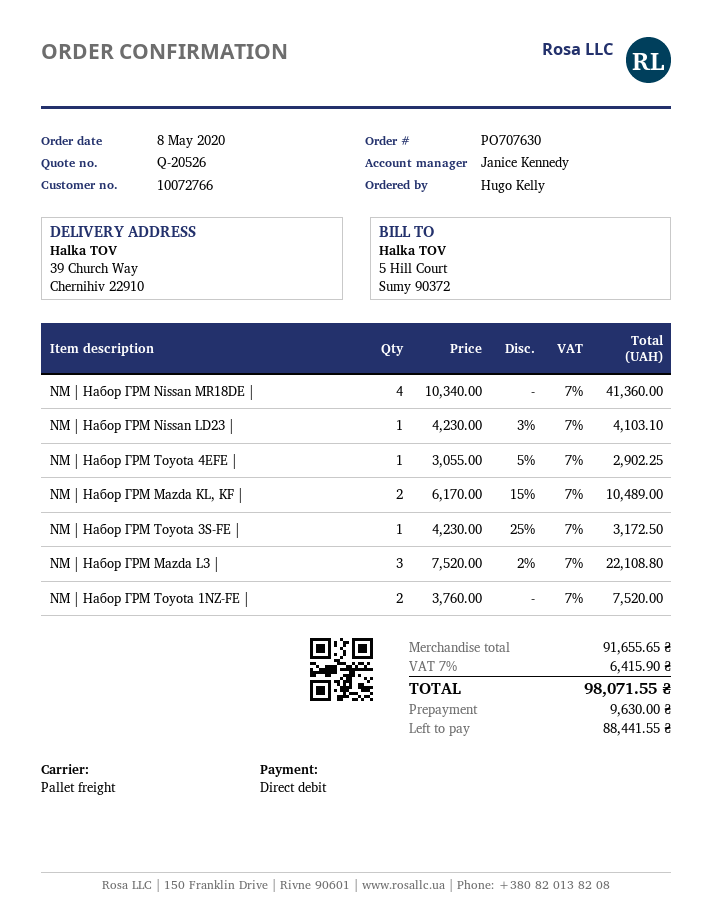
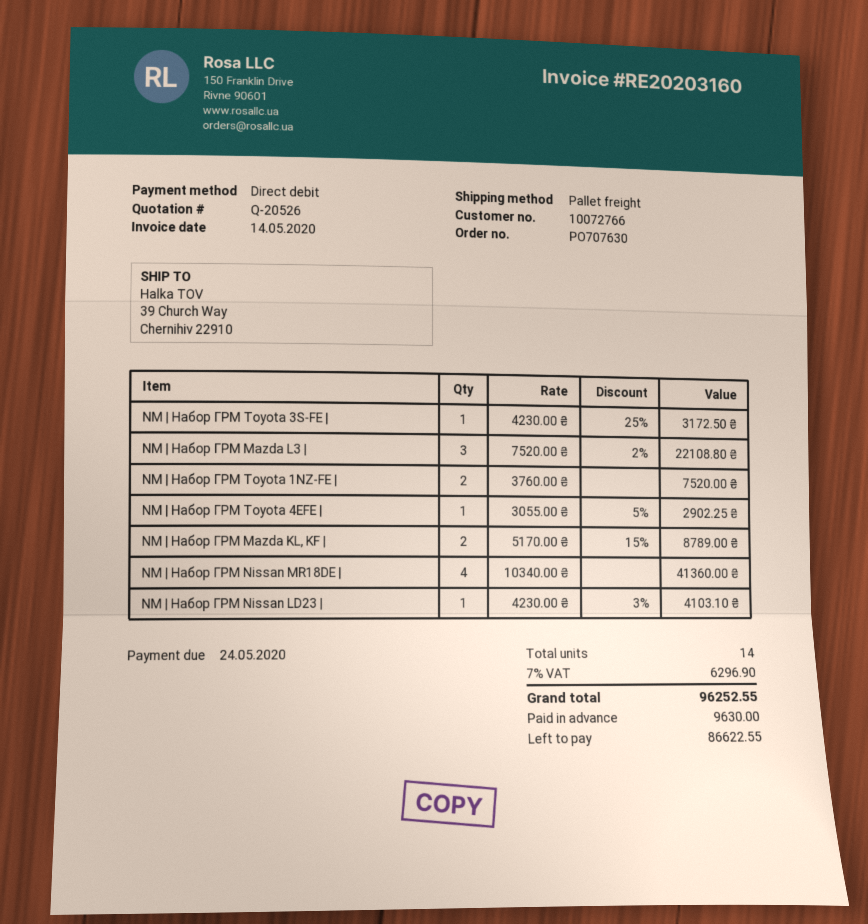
NM | Набор ГРМ Mazda KL, KF |: 2 x 6170.00 - 15% = 10489.00 -> 2 x 5170.00 - 15% = 8789.00
tax: 7% = 6415.90 -> 7% = 6296.90
total: 98071.55 -> 96252.55
balance: 88441.55 -> 86622.55

